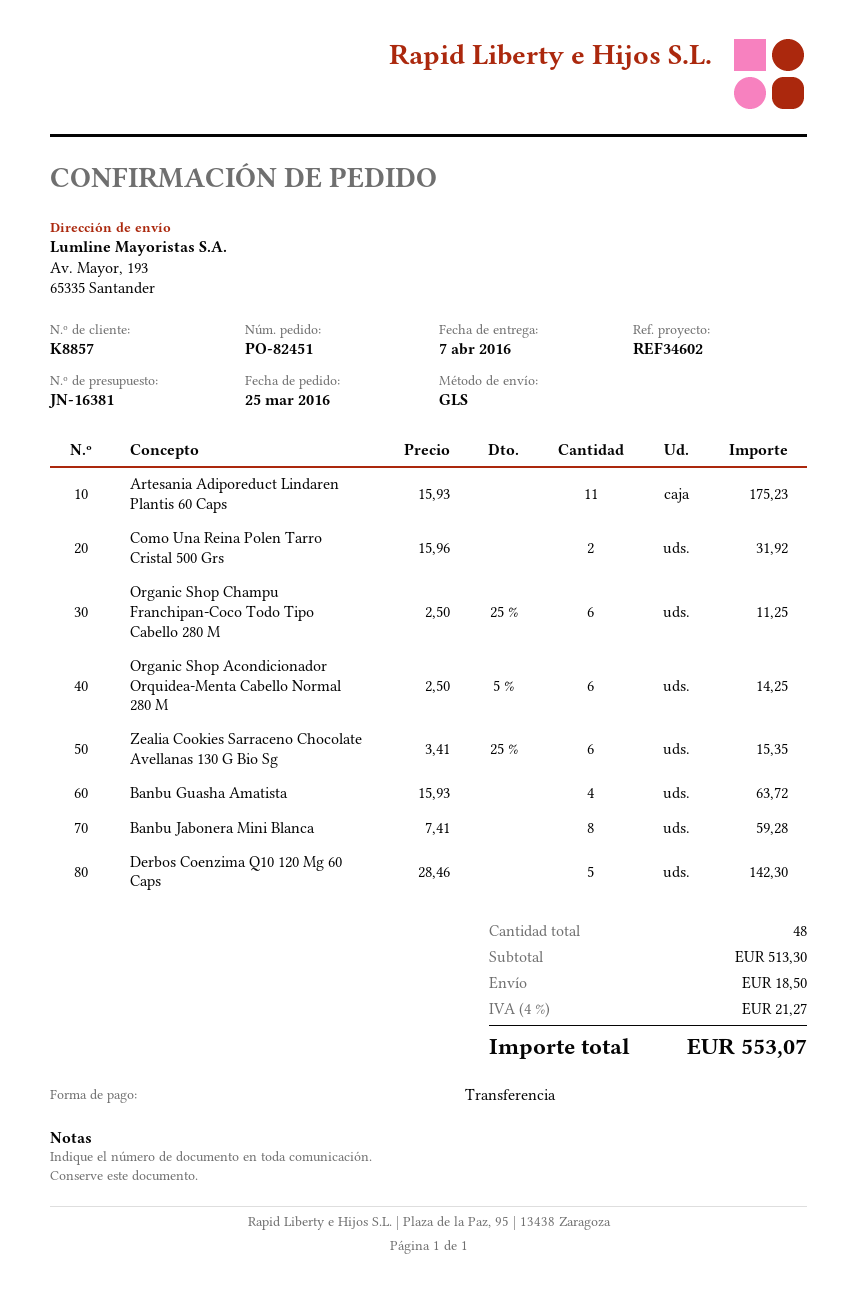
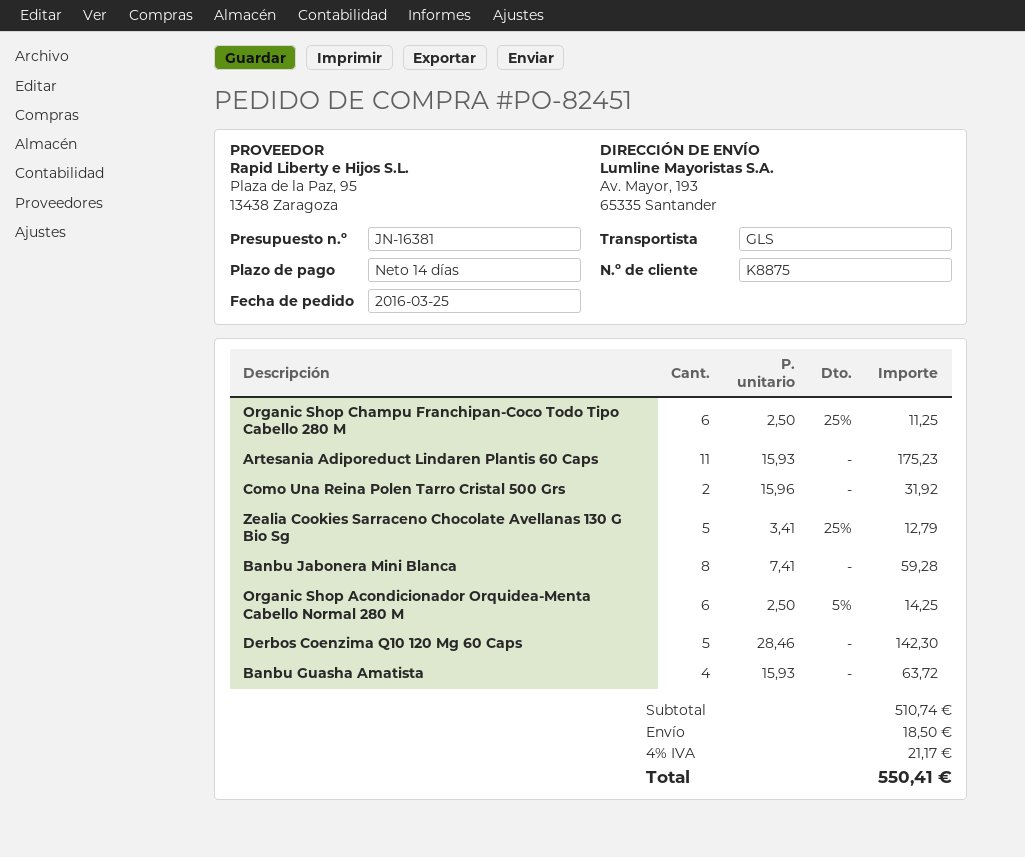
customer number: K8857 -> K8875
Zealia Cookies Sarraceno Chocolate Avellanas 130 G Bio Sg: 6 x 3.41 - 25% = 15.35 -> 5 x 3.41 - 25% = 12.79
subtotal: 513.30 -> 510.74
tax: 4% = 21.27 -> 4% = 21.17
total: 553.07 -> 550.41

